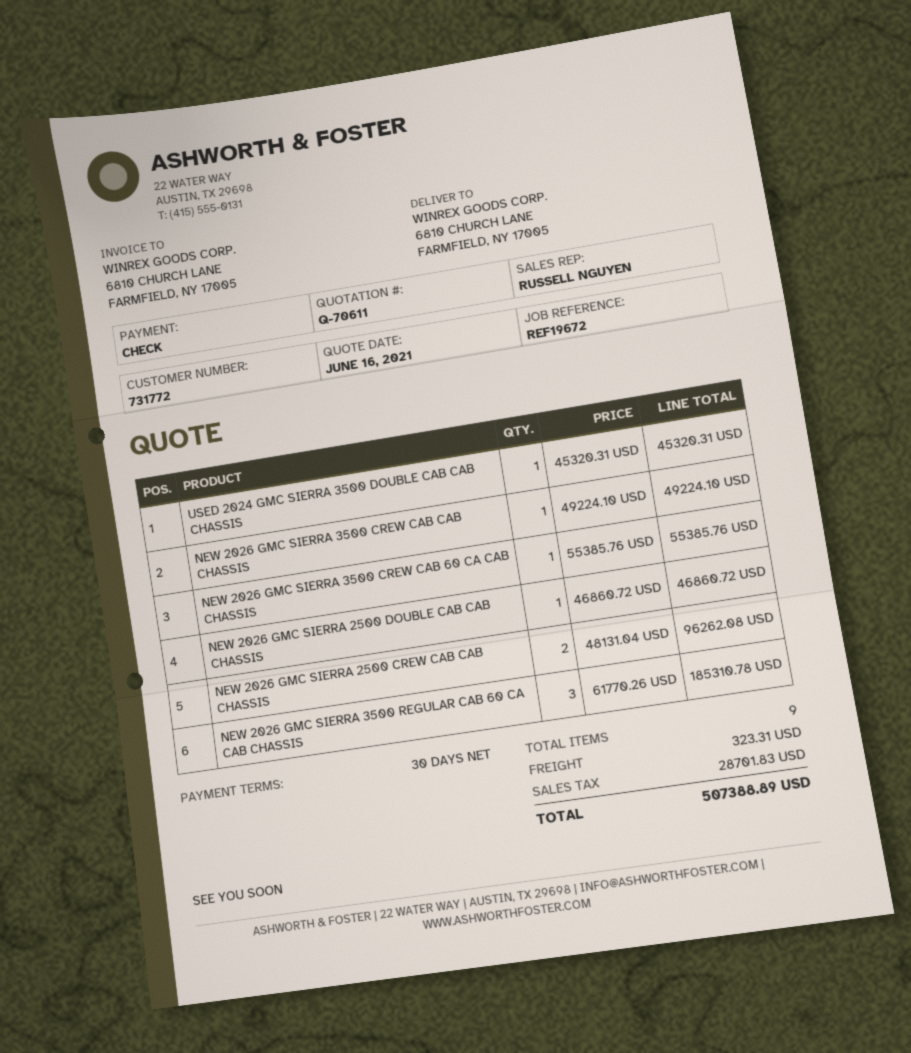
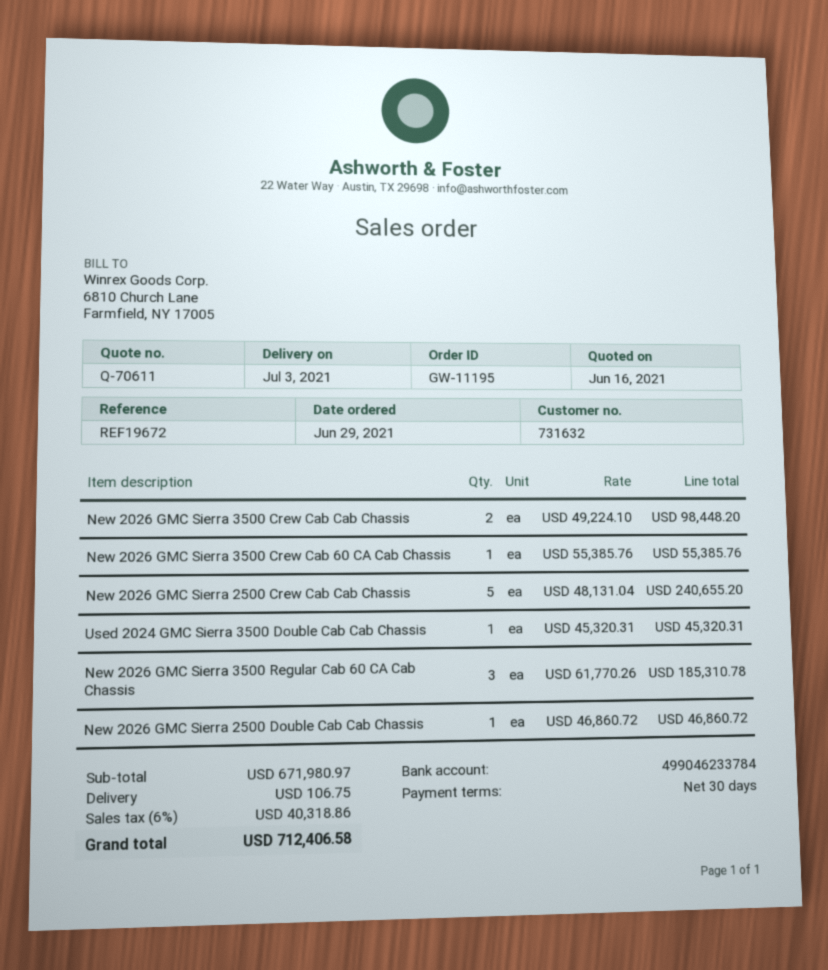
customer number: 731772 -> 731632
NEW 2026 GMC SIERRA 3500 CREW CAB CAB CHASSIS: 1 x 49224.10 = 49224.10 -> 2 x 49224.10 = 98448.20
NEW 2026 GMC SIERRA 2500 CREW CAB CAB CHASSIS: 2 x 48131.04 = 96262.08 -> 5 x 48131.04 = 240655.20
shipping: 323.31 -> 106.75
tax: 28701.83 -> 40318.86
total: 507388.89 -> 712406.58

